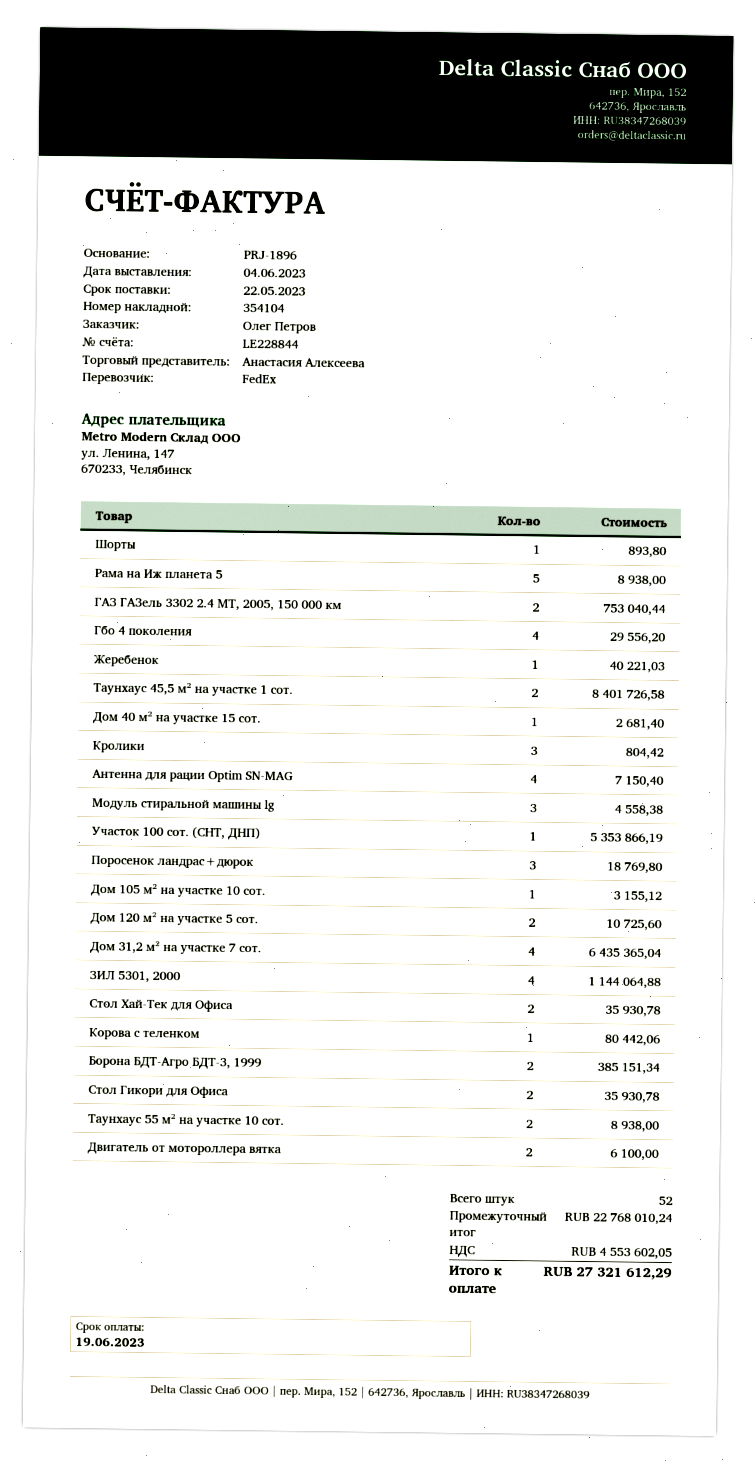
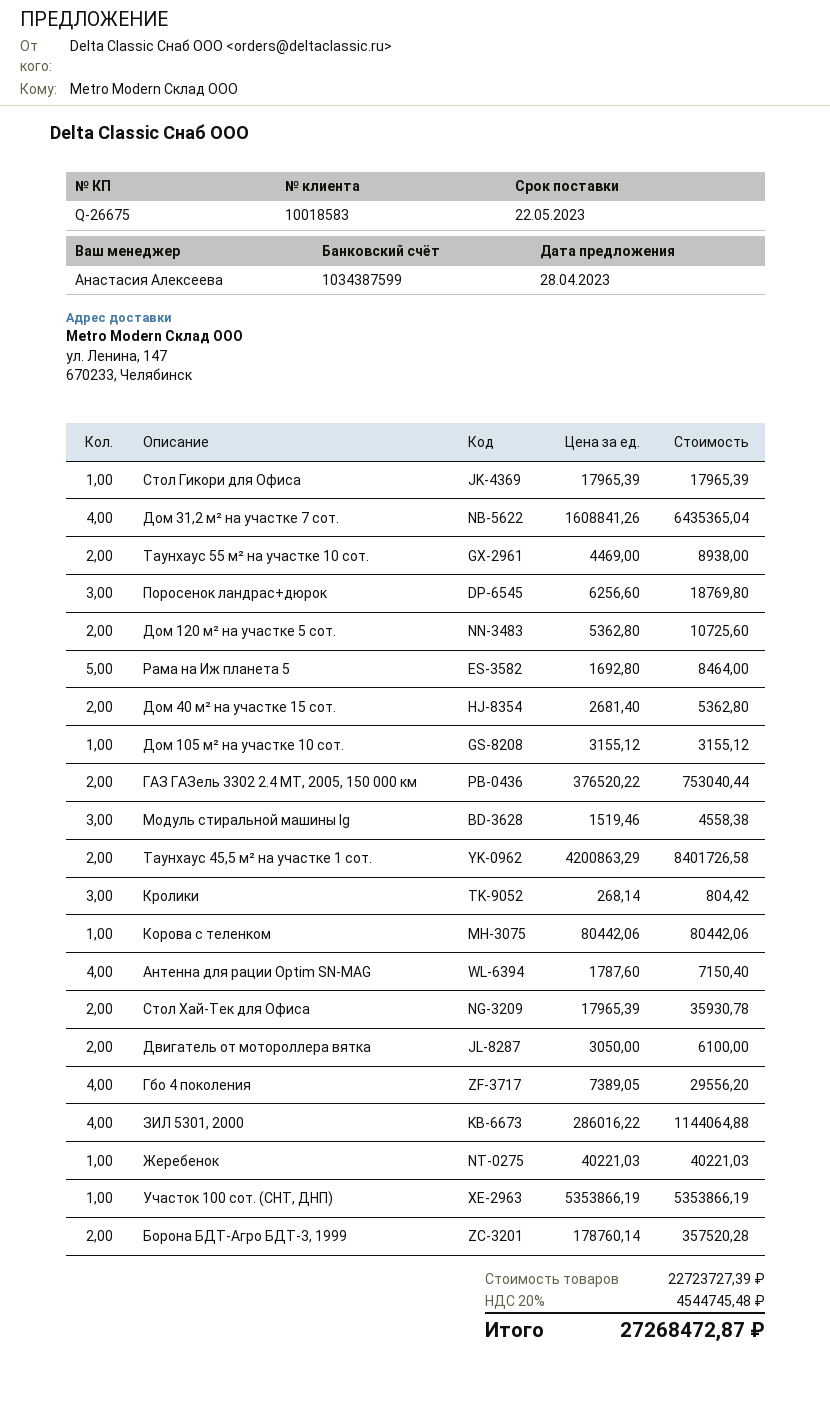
Шорты: 1 for 893.80 -> none
Рама на Иж планета 5: 5 for 8938.00 -> 5 for 8464.00
Дом 40 м² на участке 15 сот.: 1 for 2681.40 -> 2 for 5362.80
Борона БДТ-Агро БДТ-3, 1999: 2 for 385151.34 -> 2 for 357520.28
Стол Гикори для Офиса: 2 for 35930.78 -> 1 for 17965.39
subtotal: 22768010.24 -> 22723727.39
tax: 4553602.05 -> 4544745.48
total: 27321612.29 -> 27268472.87

